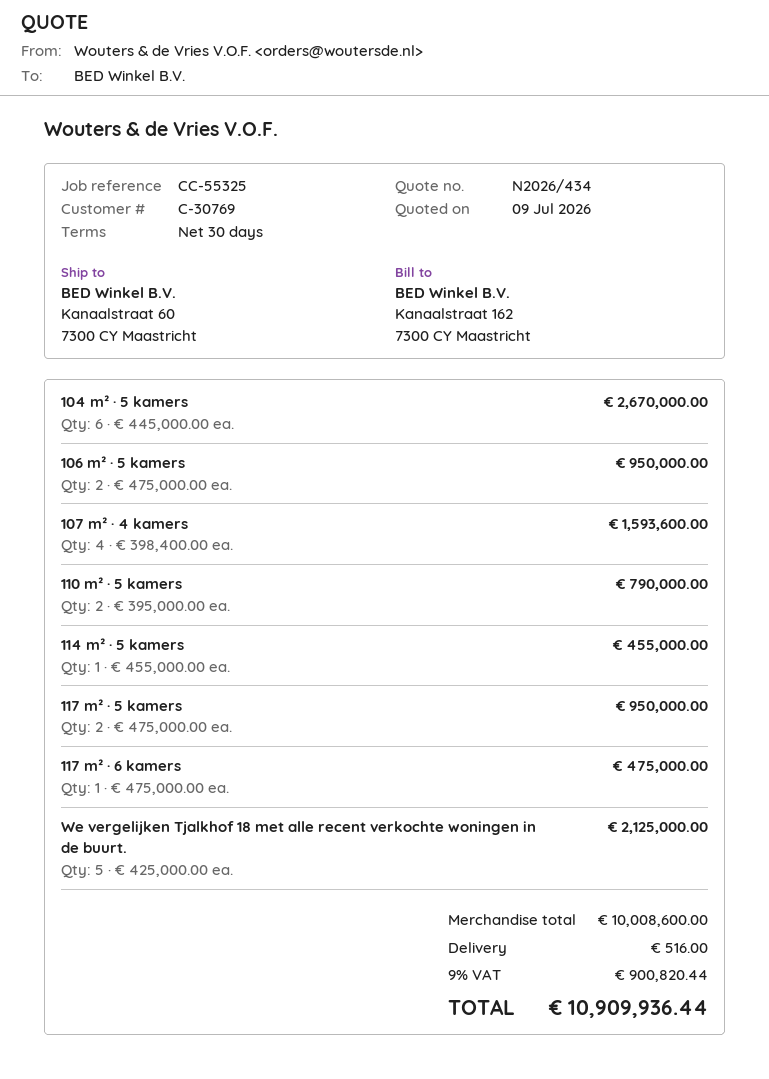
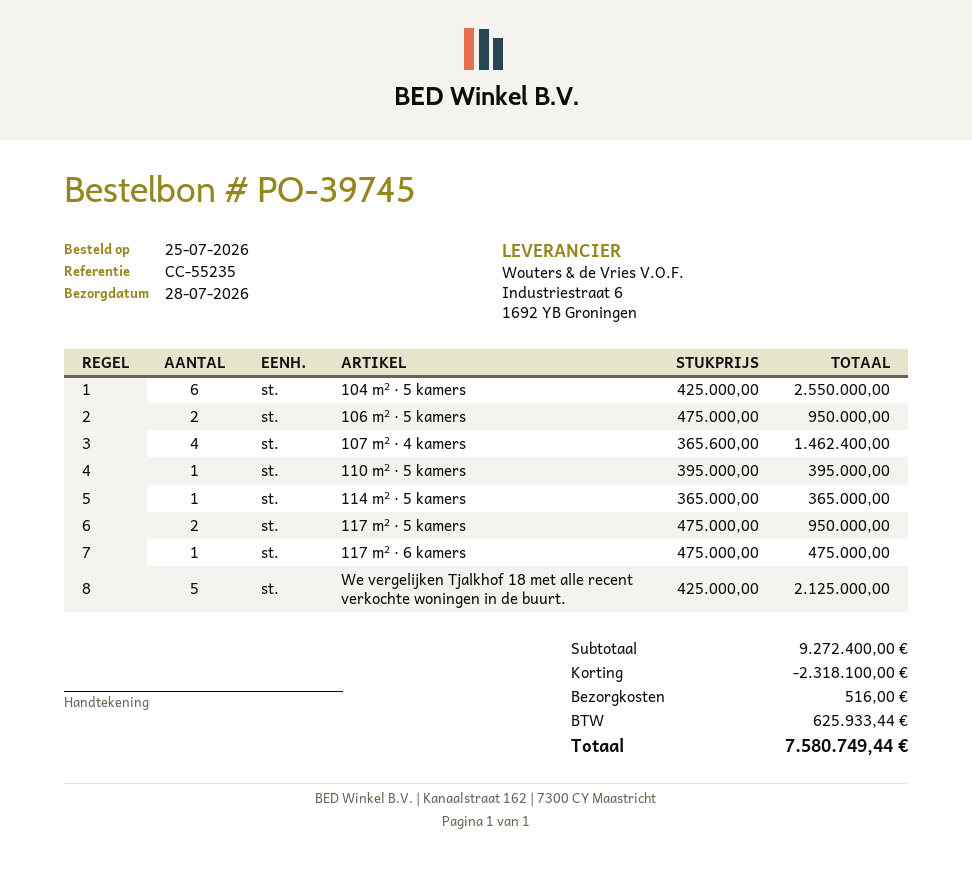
reference: CC-55325 -> CC-55235
104 m² · 5 kamers: 6 x 445000.00 = 2670000.00 -> 6 x 425000.00 = 2550000.00
107 m² · 4 kamers: 4 x 398400.00 = 1593600.00 -> 4 x 365600.00 = 1462400.00
110 m² · 5 kamers: 2 x 395000.00 = 790000.00 -> 1 x 395000.00 = 395000.00
114 m² · 5 kamers: 1 x 455000.00 = 455000.00 -> 1 x 365000.00 = 365000.00
subtotal: 10008600.00 -> 9272400.00
discount: none -> 2318100.00
tax: 900820.44 -> 625933.44
total: 10909936.44 -> 7580749.44

